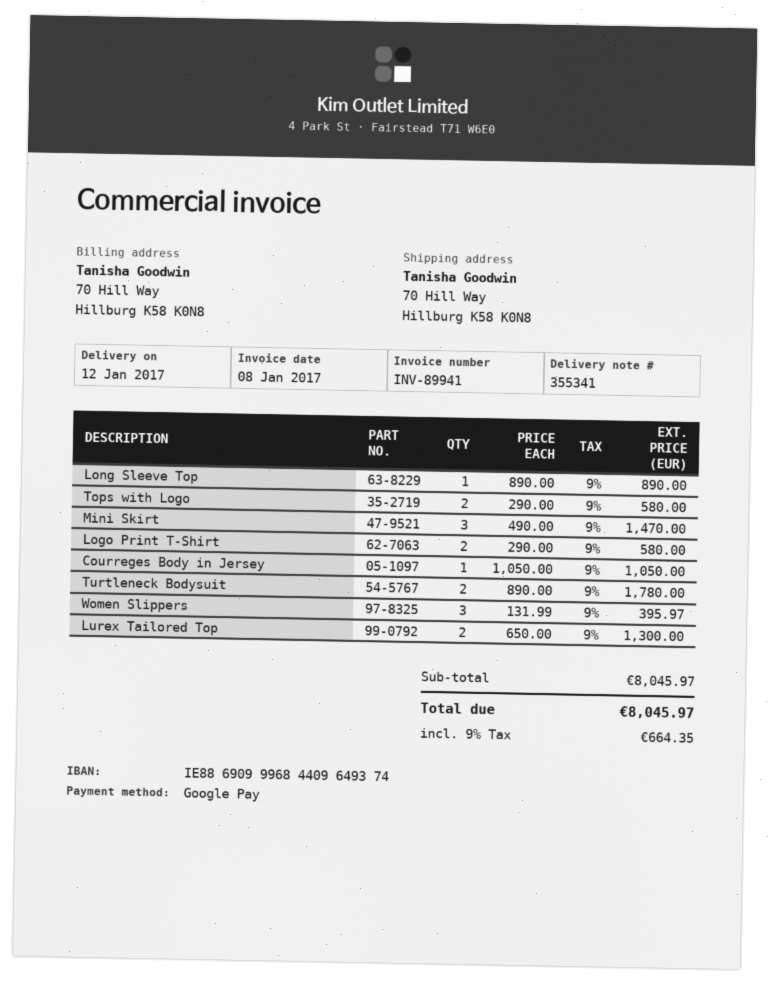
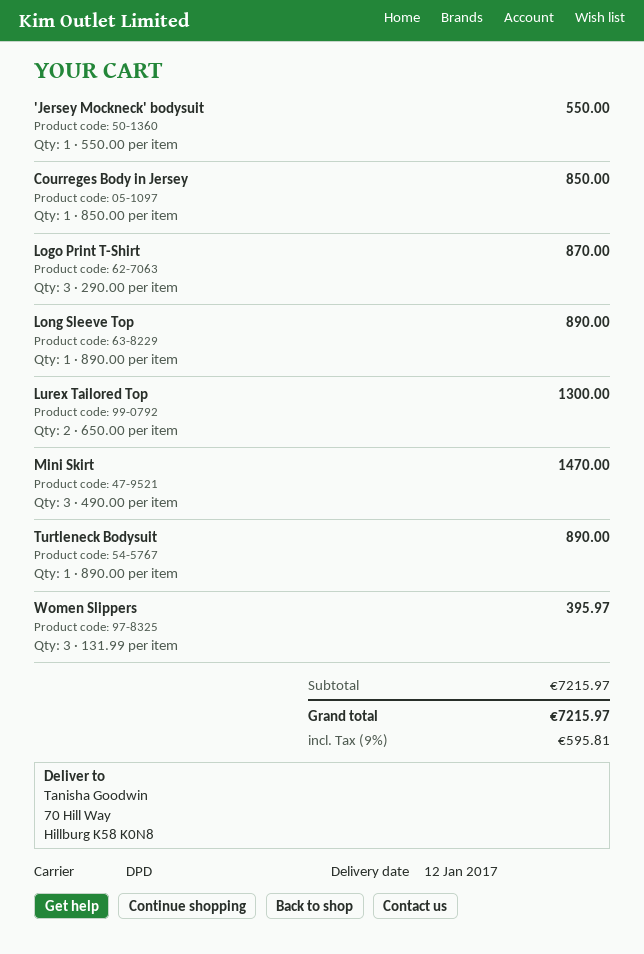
Tops with Logo: 2 x 290.00 = 580.00 -> none
Logo Print T-Shirt: 2 x 290.00 = 580.00 -> 3 x 290.00 = 870.00
Courreges Body in Jersey: 1 x 1050.00 = 1050.00 -> 1 x 850.00 = 850.00
Turtleneck Bodysuit: 2 x 890.00 = 1780.00 -> 1 x 890.00 = 890.00
'Jersey Mockneck' bodysuit: none -> 1 x 550.00 = 550.00
subtotal: 8045.97 -> 7215.97
tax: 9% = 664.35 -> 9% = 595.81
total: 8045.97 -> 7215.97

